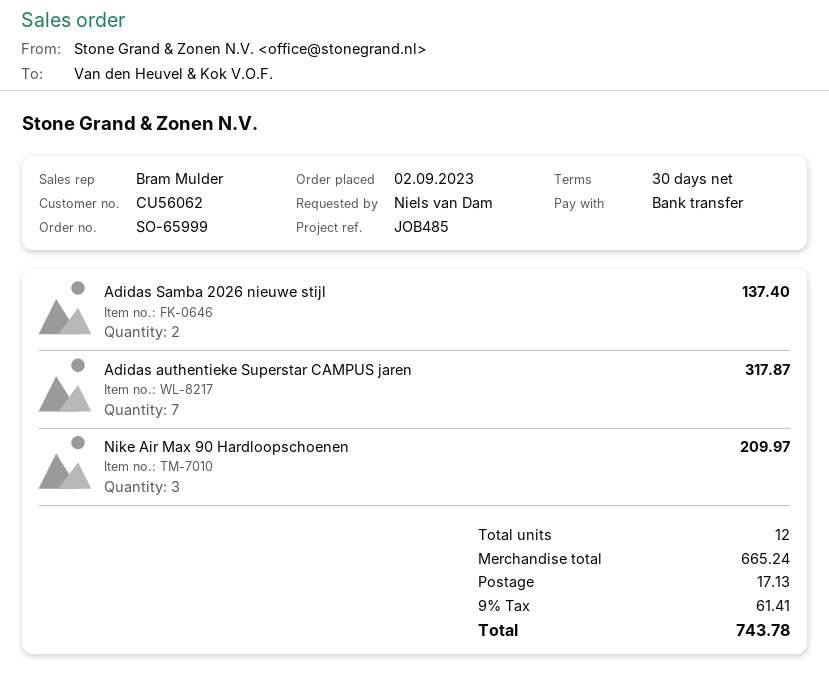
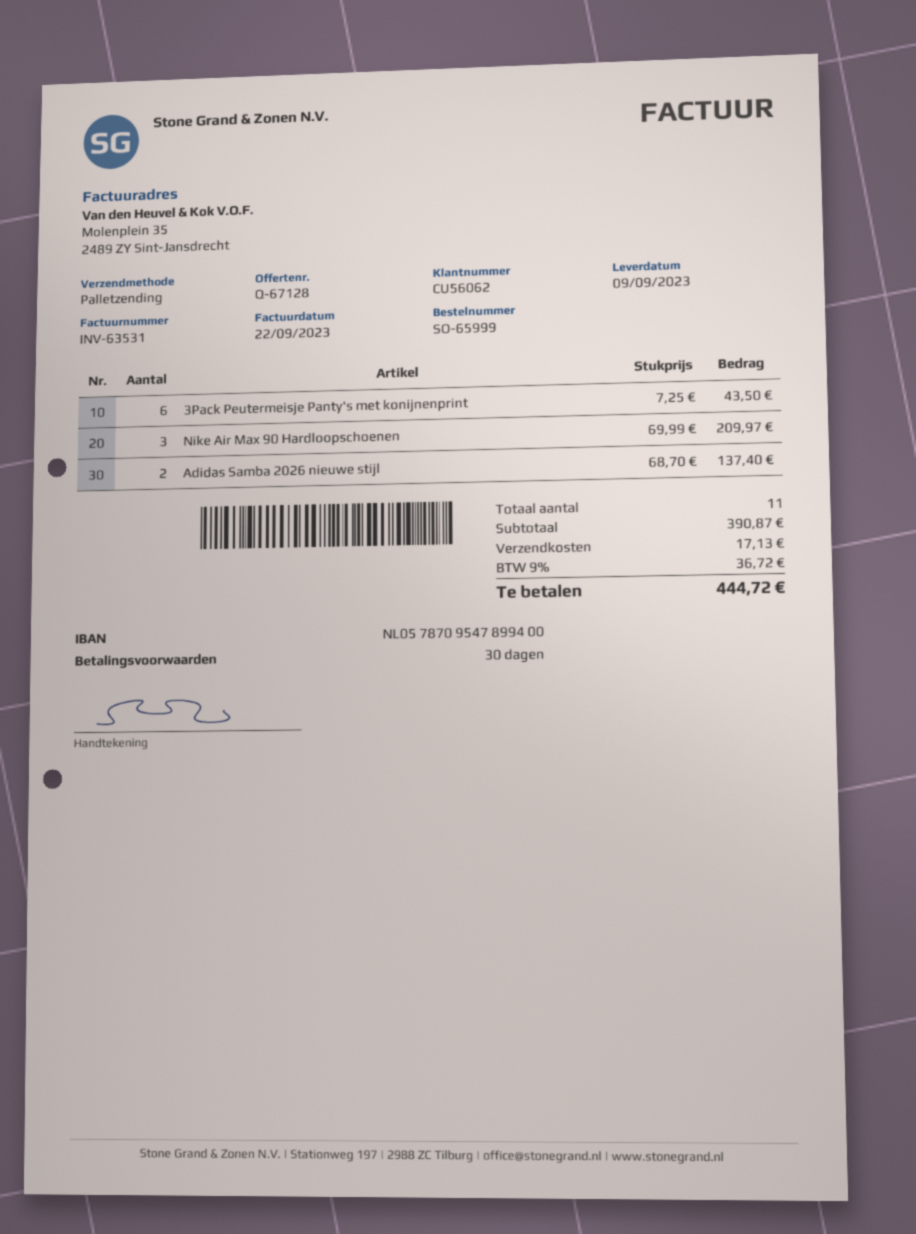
Adidas authentieke Superstar CAMPUS jaren: 7 for 317.87 -> none
3Pack Peutermeisje Panty's met konijnenprint: none -> 6 for 43.50
total quantity: 12 -> 11
subtotal: 665.24 -> 390.87
tax: 9% = 61.41 -> 9% = 36.72
total: 743.78 -> 444.72

